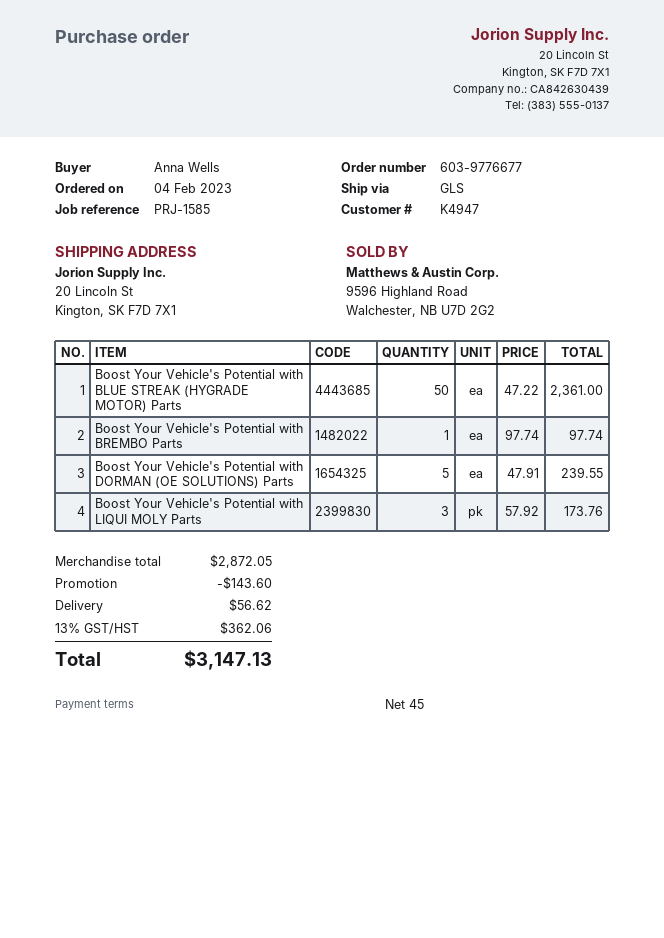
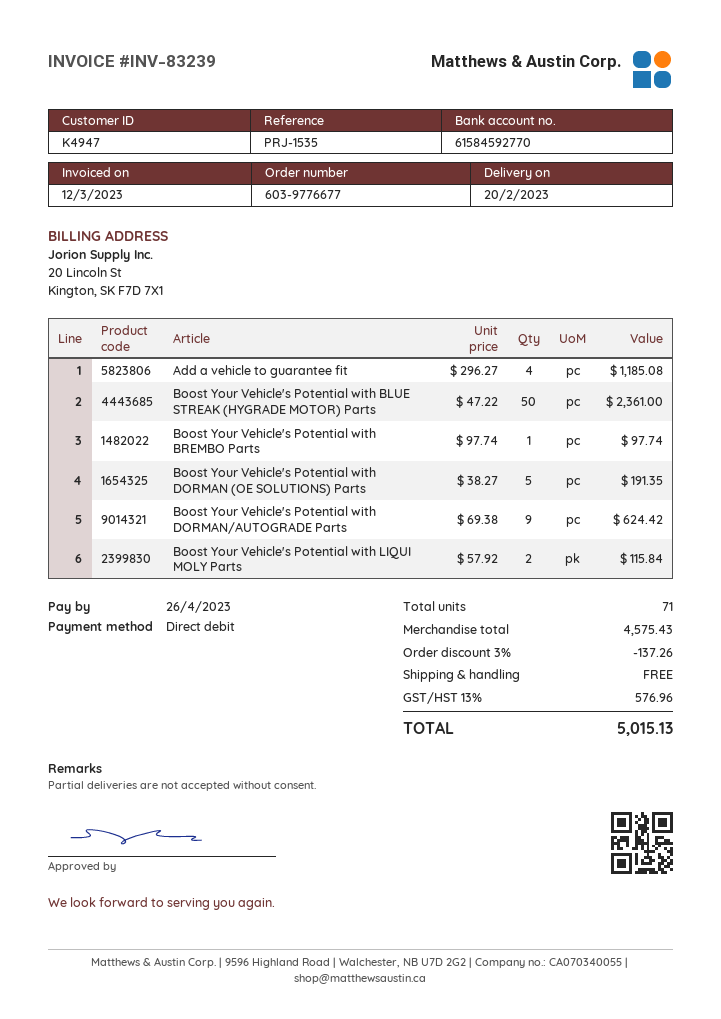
reference: PRJ-1585 -> PRJ-1535
Boost Your Vehicle's Potential with DORMAN (OE SOLUTIONS) Parts: 5 x 47.91 = 239.55 -> 5 x 38.27 = 191.35
Boost Your Vehicle's Potential with LIQUI MOLY Parts: 3 x 57.92 = 173.76 -> 2 x 57.92 = 115.84
Add a vehicle to guarantee fit: none -> 4 x 296.27 = 1185.08
Boost Your Vehicle's Potential with DORMAN/AUTOGRADE Parts: none -> 9 x 69.38 = 624.42
subtotal: 2872.05 -> 4575.43
discount: 143.60 -> 137.26
shipping: 56.62 -> 0.00
tax: 13% = 362.06 -> 13% = 576.96
total: 3147.13 -> 5015.13

